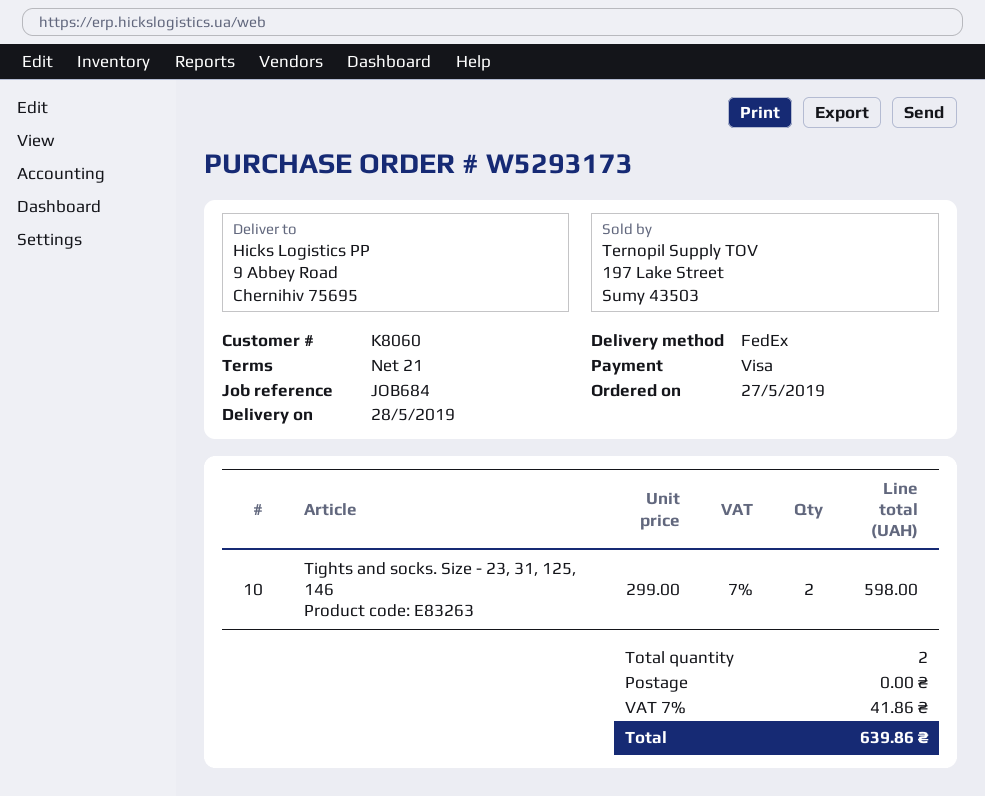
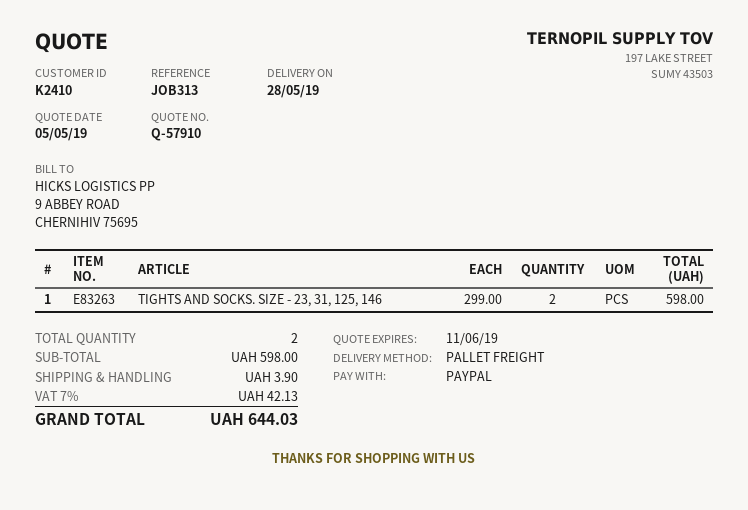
customer number: K8060 -> K2410
reference: JOB684 -> JOB313
payment method: Visa -> PayPal
shipping method: FedEx -> pallet freight
shipping: 0.00 -> 3.90
tax: 7% = 41.86 -> 7% = 42.13
total: 639.86 -> 644.03

